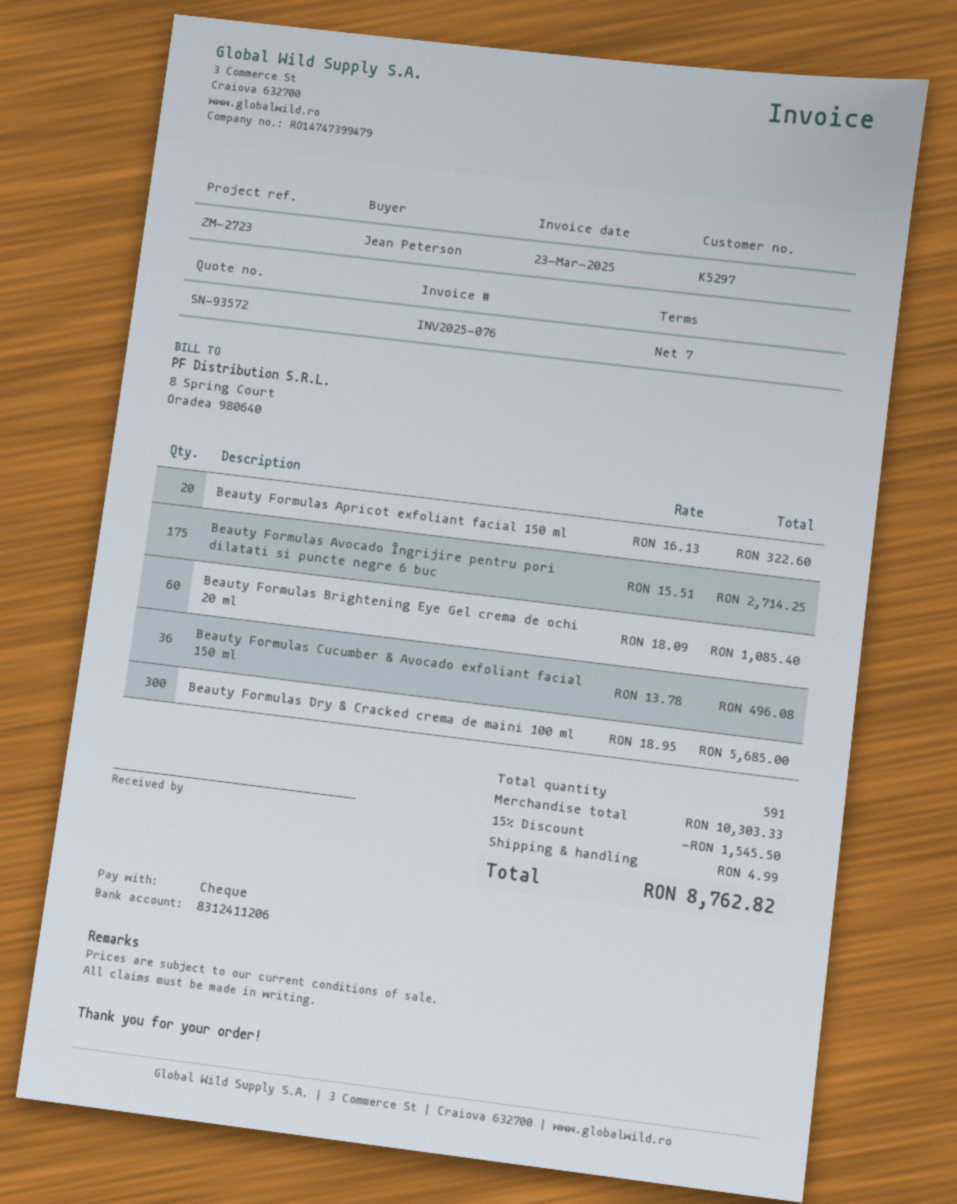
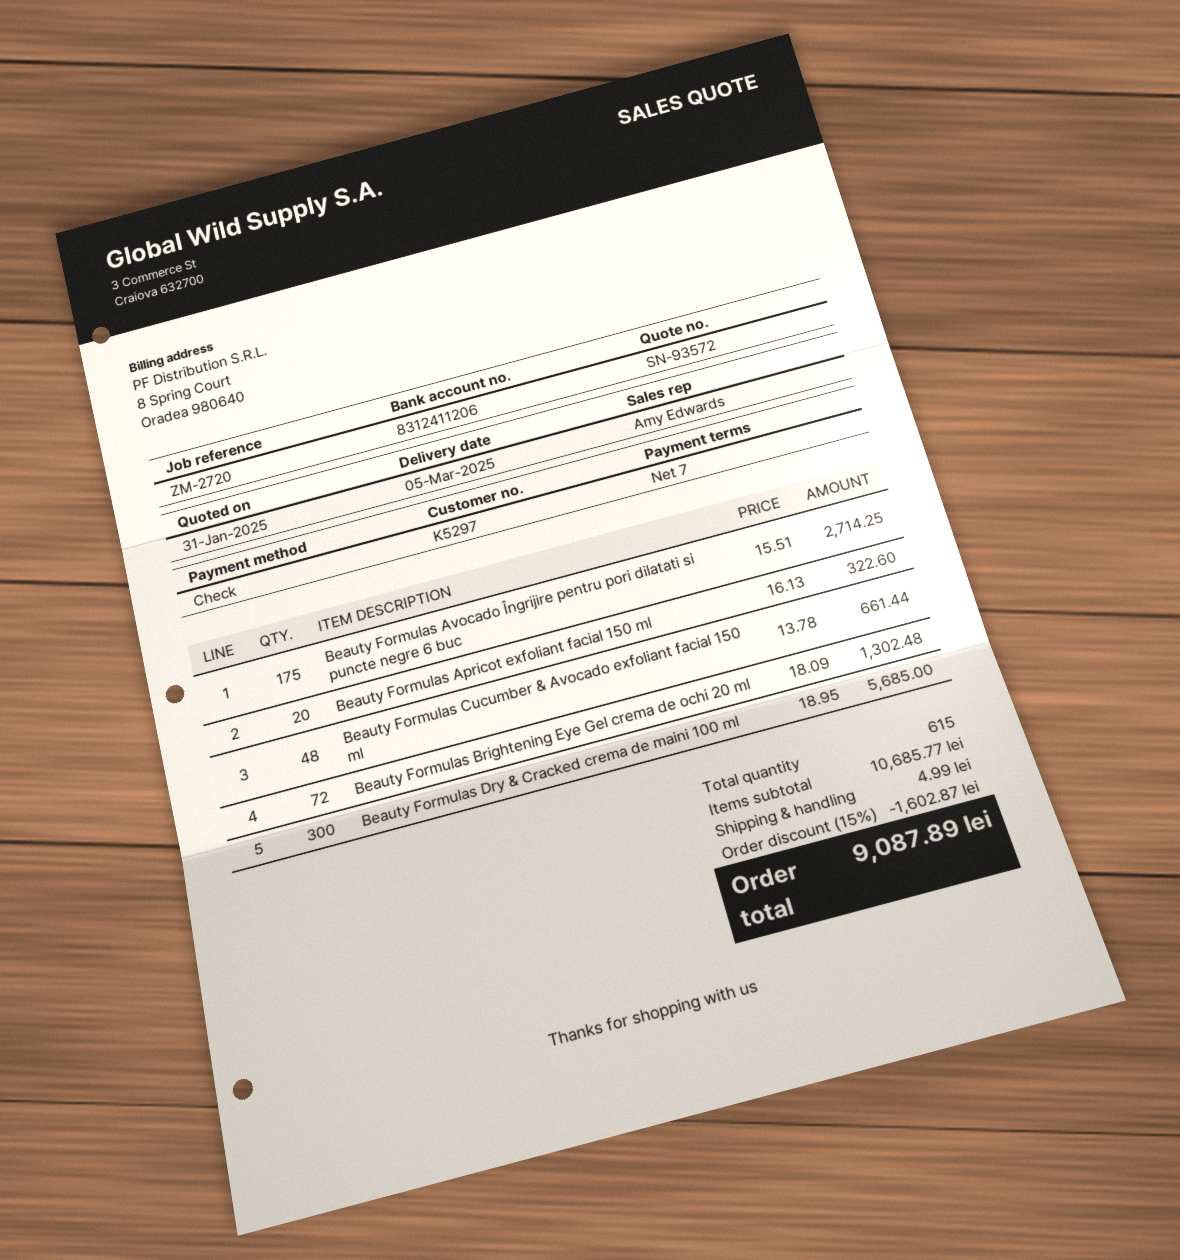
reference: ZM-2723 -> ZM-2720
Beauty Formulas Brightening Eye Gel crema de ochi 20 ml: 60 x 18.09 = 1085.40 -> 72 x 18.09 = 1302.48
Beauty Formulas Cucumber & Avocado exfoliant facial 150 ml: 36 x 13.78 = 496.08 -> 48 x 13.78 = 661.44
total quantity: 591 -> 615
subtotal: 10303.33 -> 10685.77
discount: 15% = 1545.50 -> 15% = 1602.87
total: 8762.82 -> 9087.89

